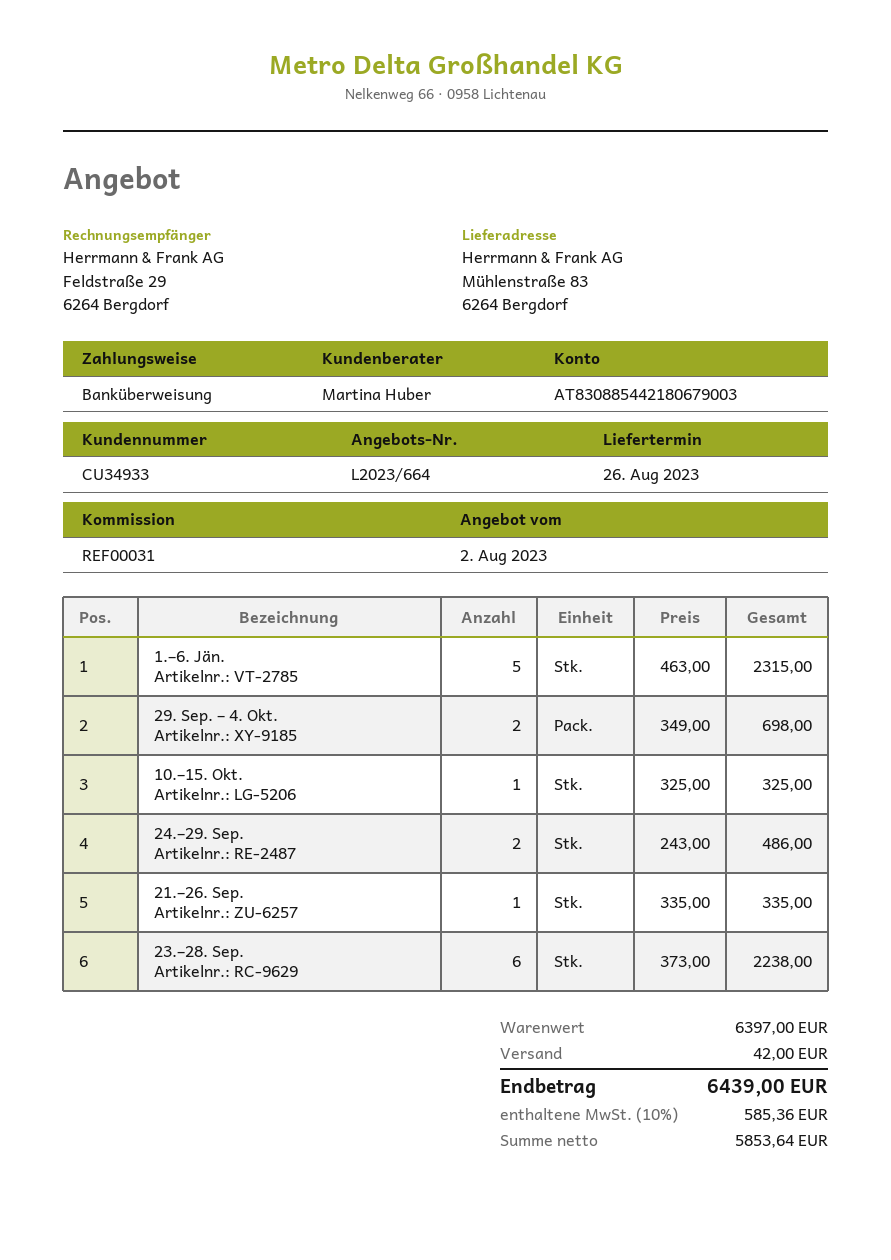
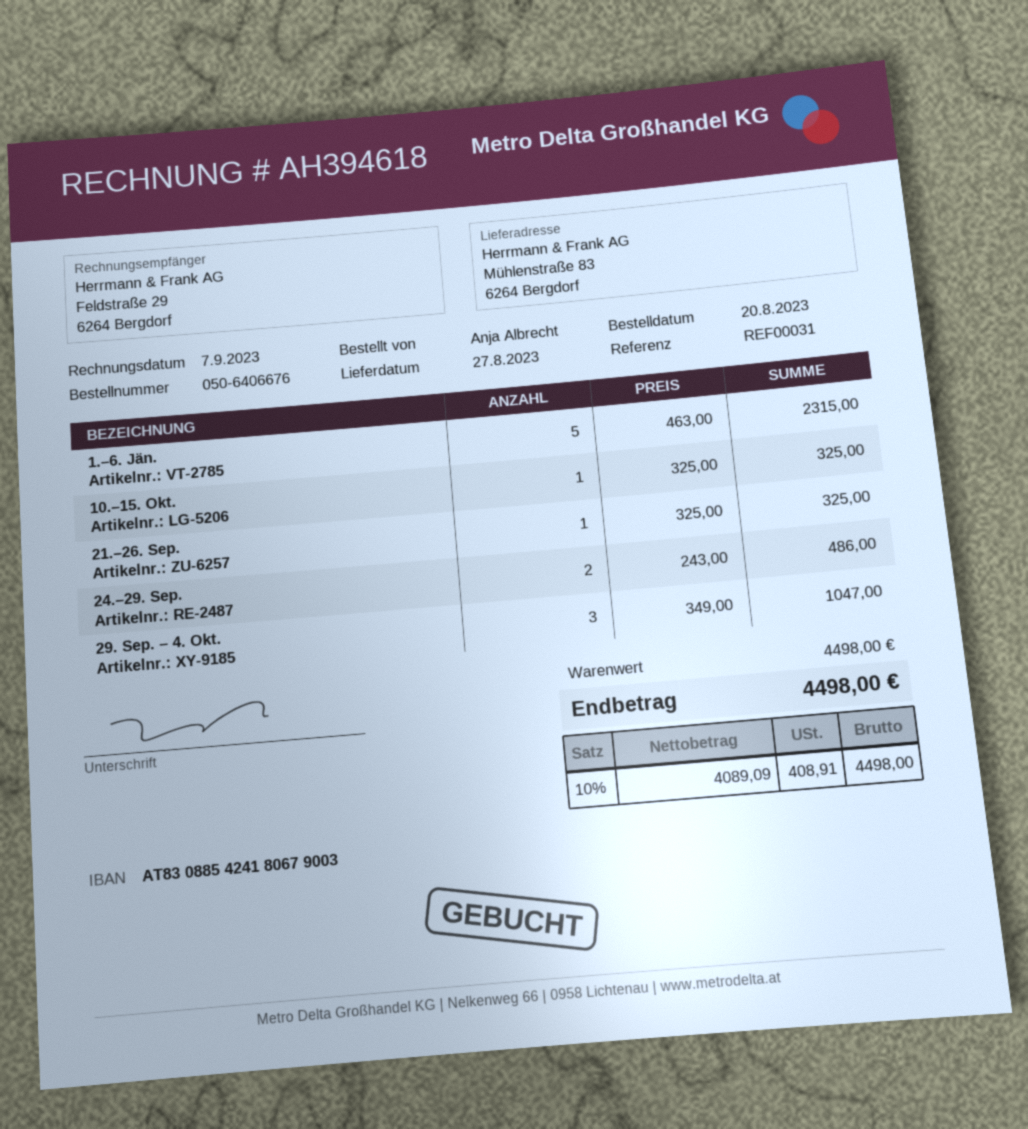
delivery date: 2023-08-26 -> 2023-08-27
bank account: AT830885442180679003 -> AT830885424180679003
29. Sep. – 4. Okt.: 2 x 349.00 = 698.00 -> 3 x 349.00 = 1047.00
21.–26. Sep.: 1 x 335.00 = 335.00 -> 1 x 325.00 = 325.00
23.–28. Sep.: 6 x 373.00 = 2238.00 -> none
subtotal: 6397.00 -> 4498.00
shipping: 42.00 -> none
net: 5853.64 -> 4089.09
tax: 10% = 585.36 -> 10% = 408.91
total: 6439.00 -> 4498.00

